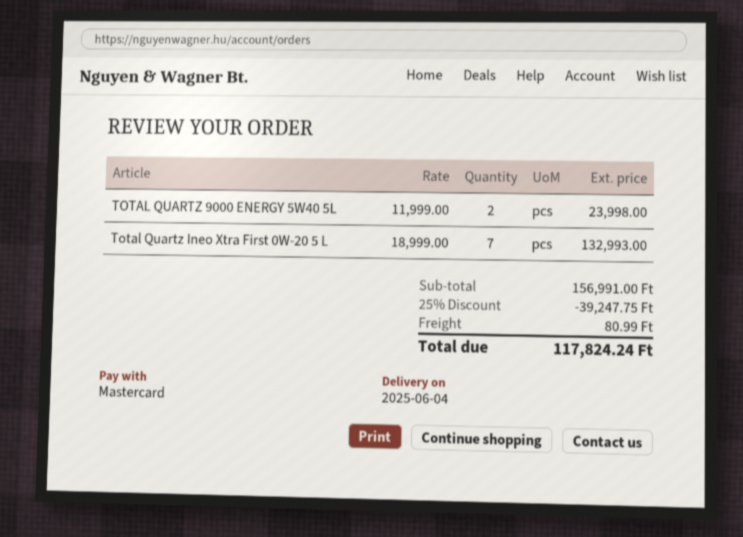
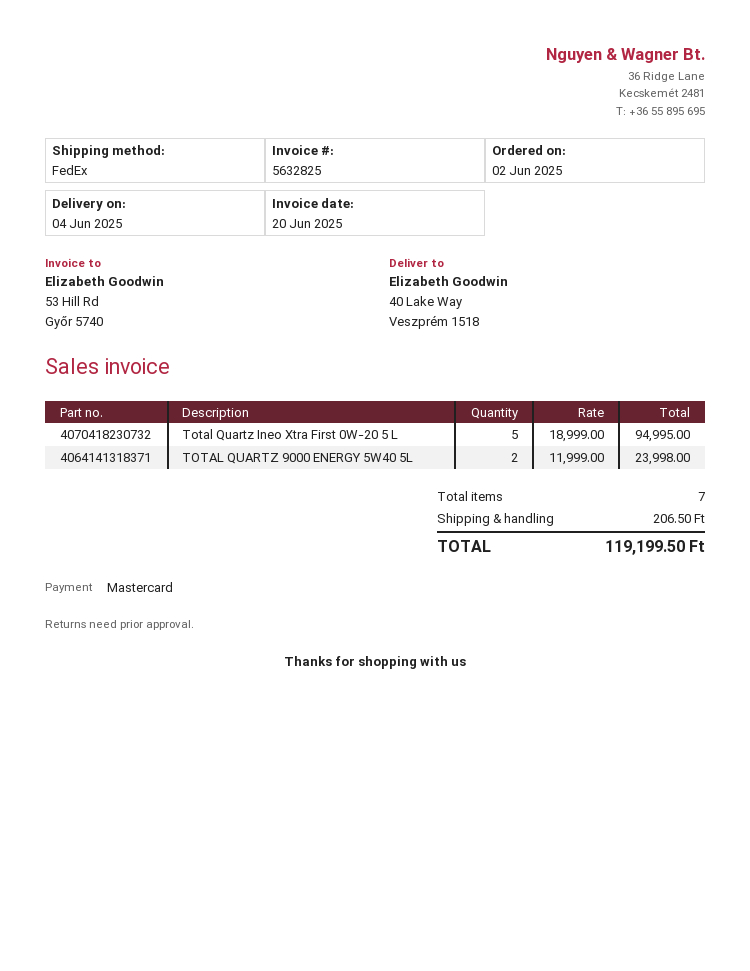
Total Quartz Ineo Xtra First 0W-20 5 L: 7 x 18999.00 = 132993.00 -> 5 x 18999.00 = 94995.00
discount: 25% = 39247.75 -> none
shipping: 80.99 -> 206.50
total: 117824.24 -> 119199.50

